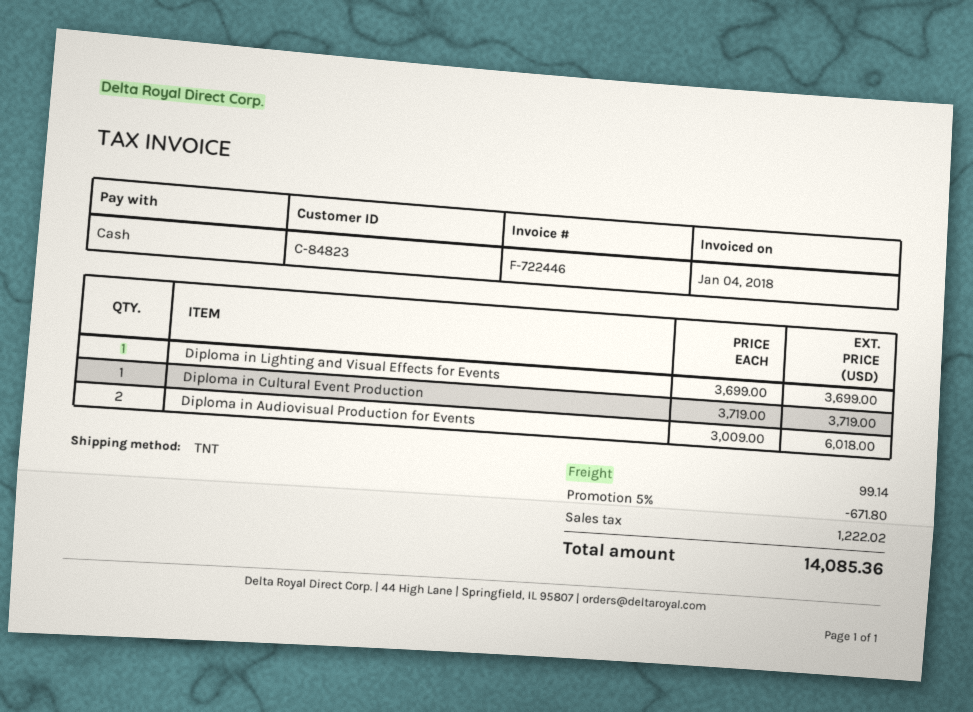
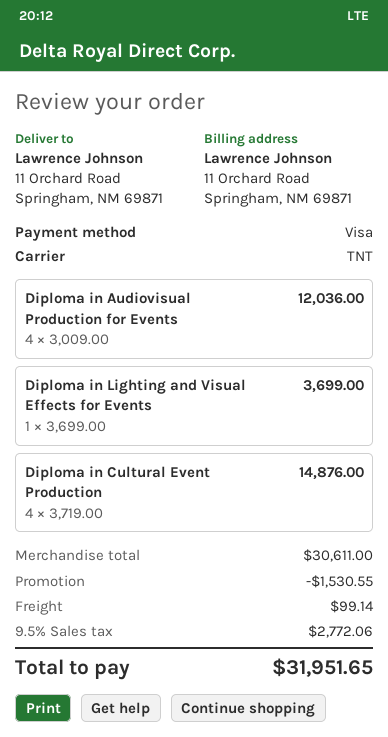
payment method: cash -> Visa
Diploma in Cultural Event Production: 1 x 3719.00 = 3719.00 -> 4 x 3719.00 = 14876.00
Diploma in Audiovisual Production for Events: 2 x 3009.00 = 6018.00 -> 4 x 3009.00 = 12036.00
discount: 671.80 -> 1530.55
tax: 1222.02 -> 2772.06
total: 14085.36 -> 31951.65

